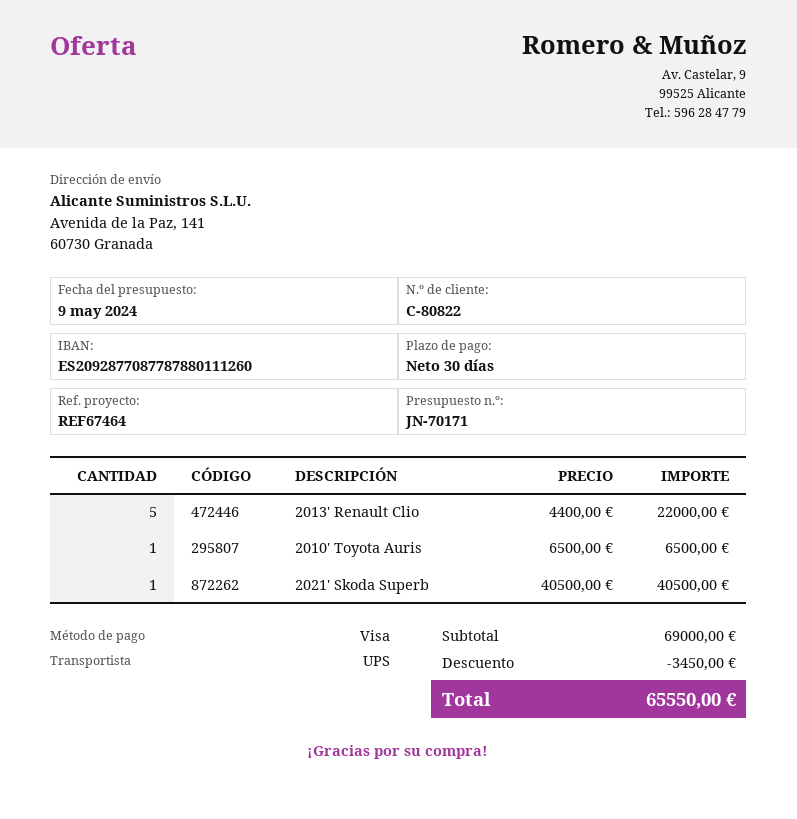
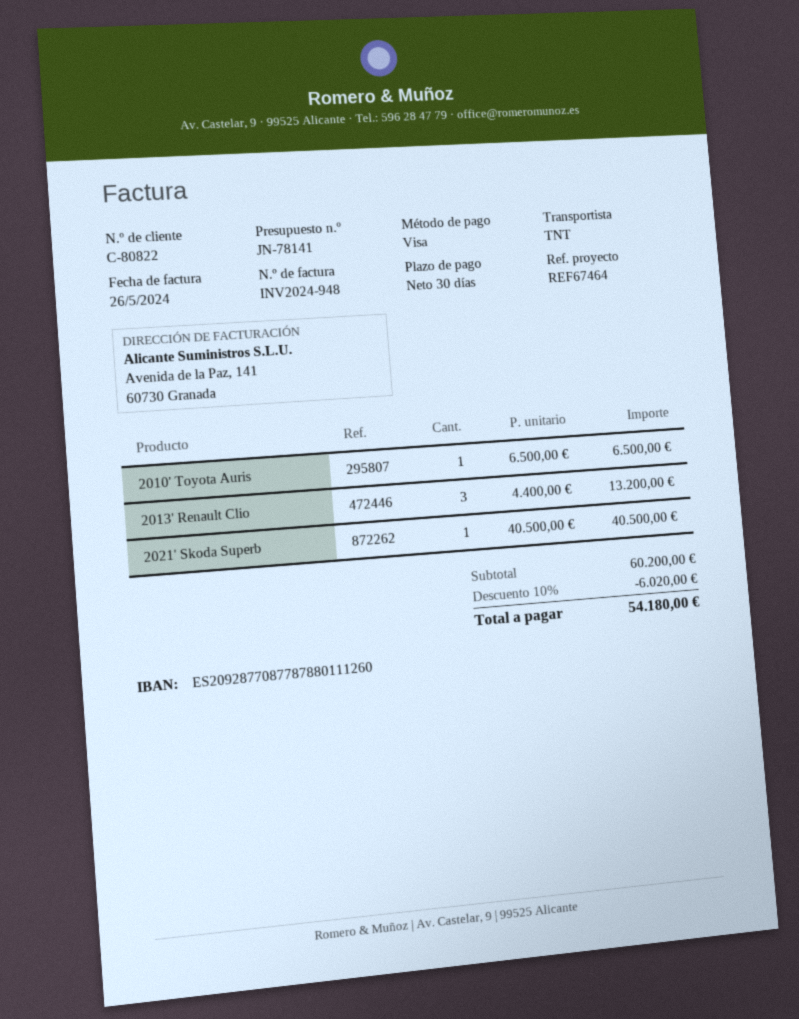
quote number: JN-70171 -> JN-78141
shipping method: UPS -> TNT
2013' Renault Clio: 5 x 4400.00 = 22000.00 -> 3 x 4400.00 = 13200.00
subtotal: 69000.00 -> 60200.00
discount: 3450.00 -> 6020.00
total: 65550.00 -> 54180.00

